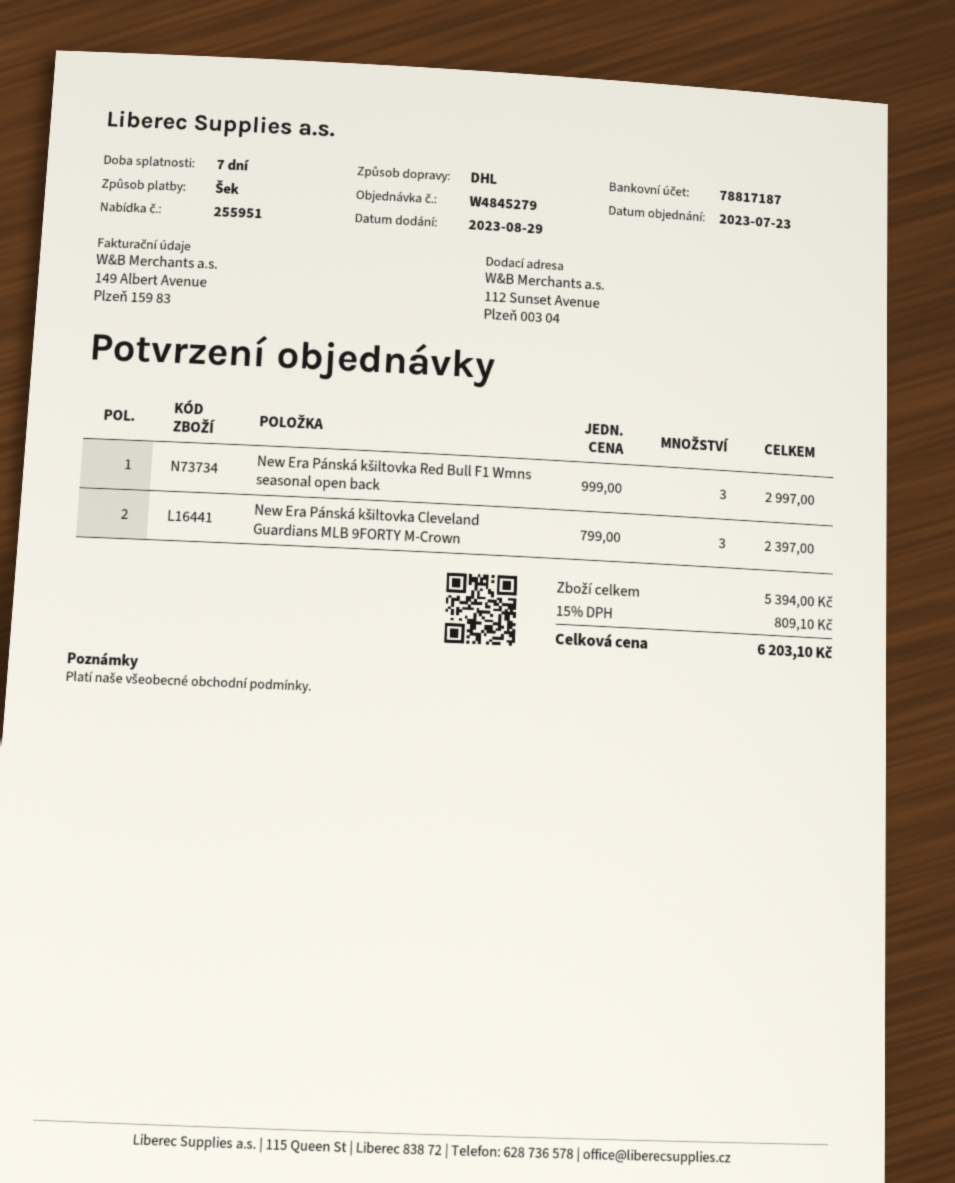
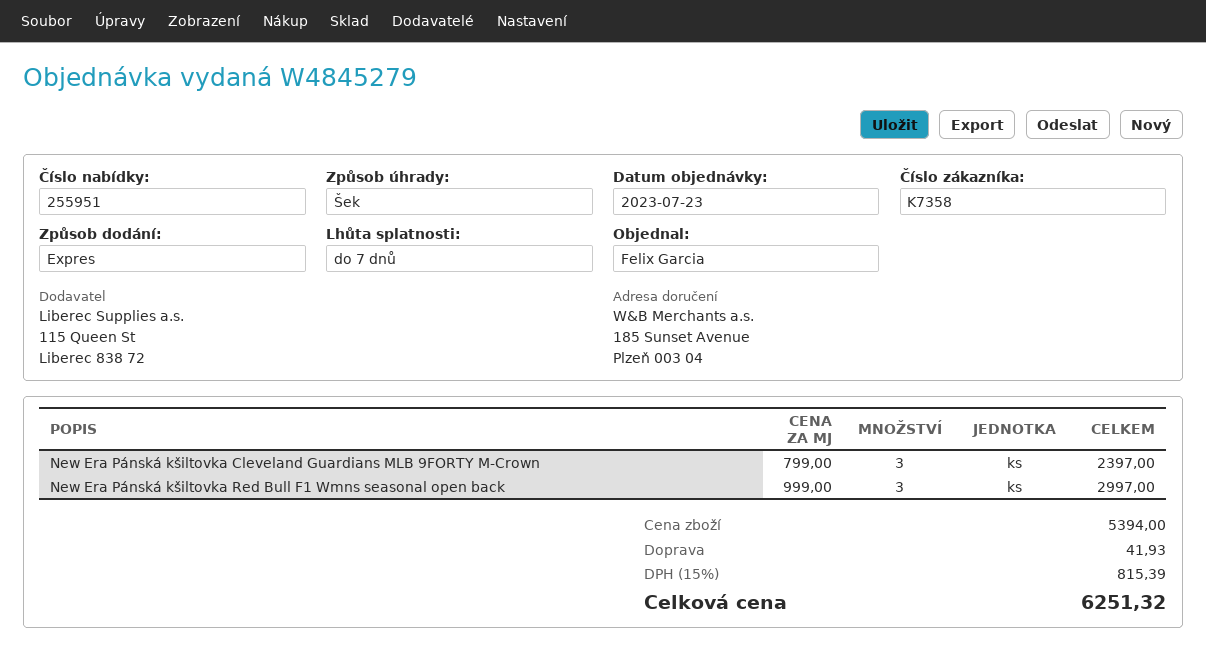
shipping method: DHL -> express
ship to: 112 Sunset Avenue, Plzeň 003 04 -> 185 Sunset Avenue, Plzeň 003 04
shipping: none -> 41.93
tax: 15% = 809.10 -> 15% = 815.39
total: 6203.10 -> 6251.32

